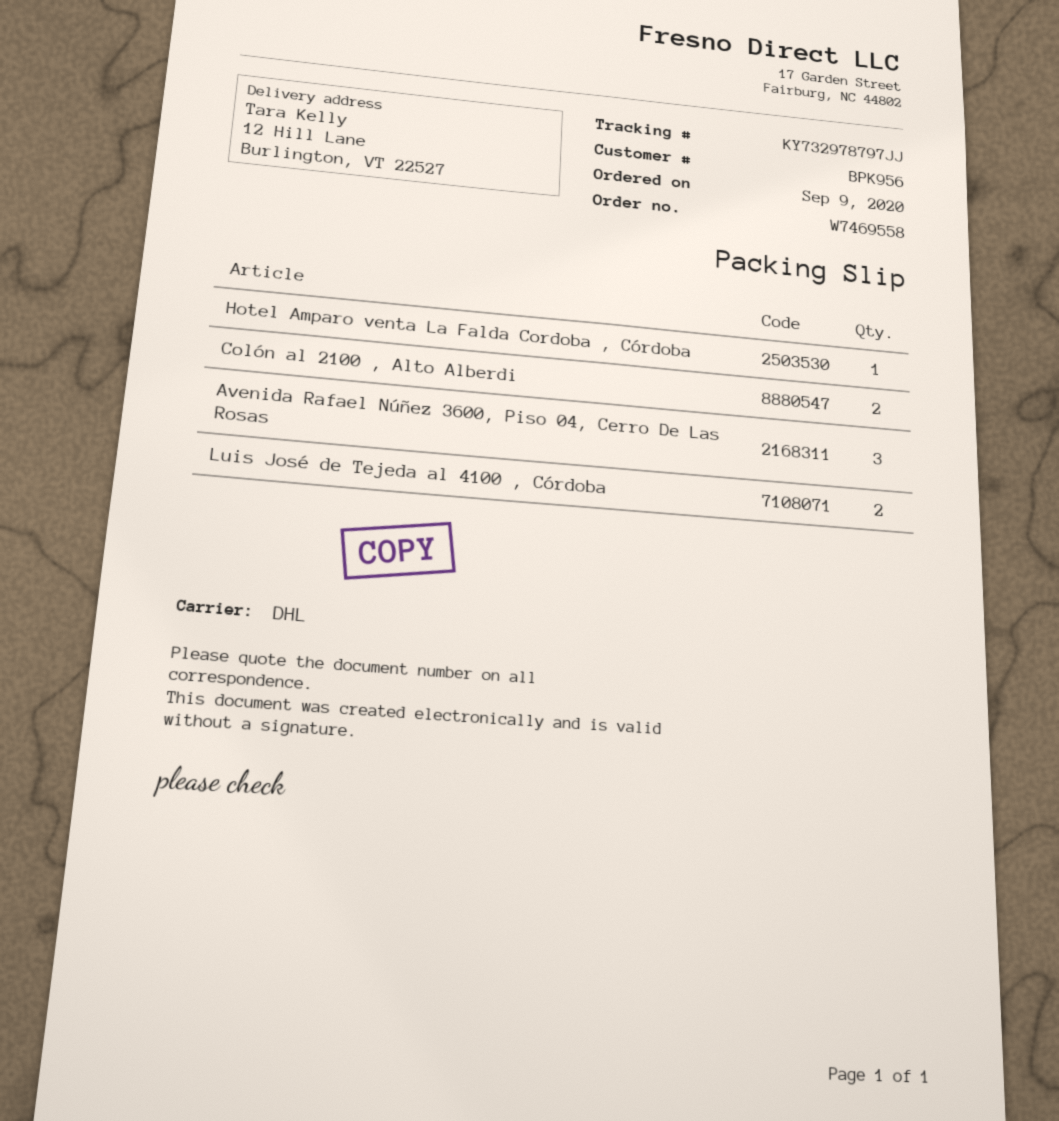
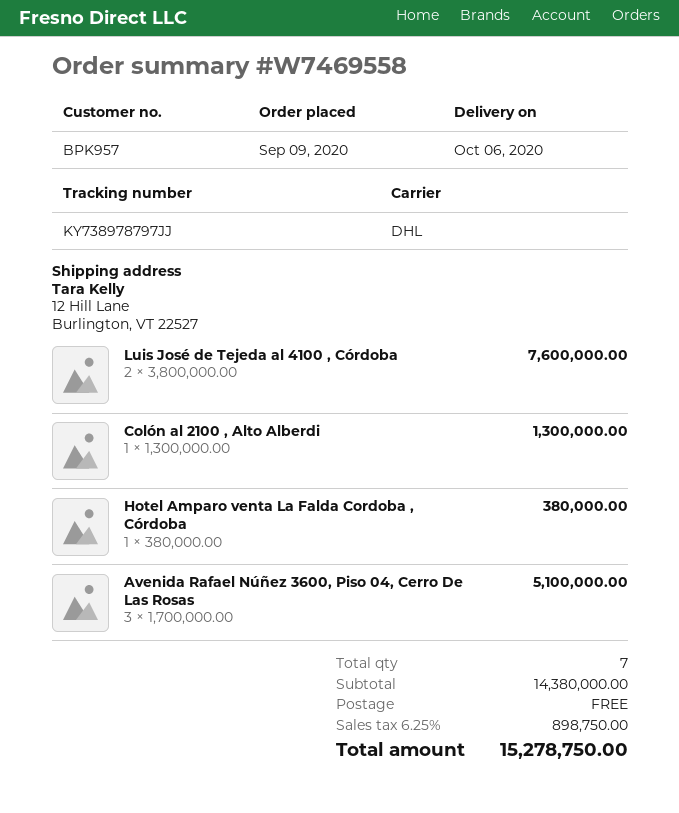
customer number: BPK956 -> BPK957
tracking number: KY732978797JJ -> KY738978797JJ
Colón al 2100 , Alto Alberdi: 2 -> 1

